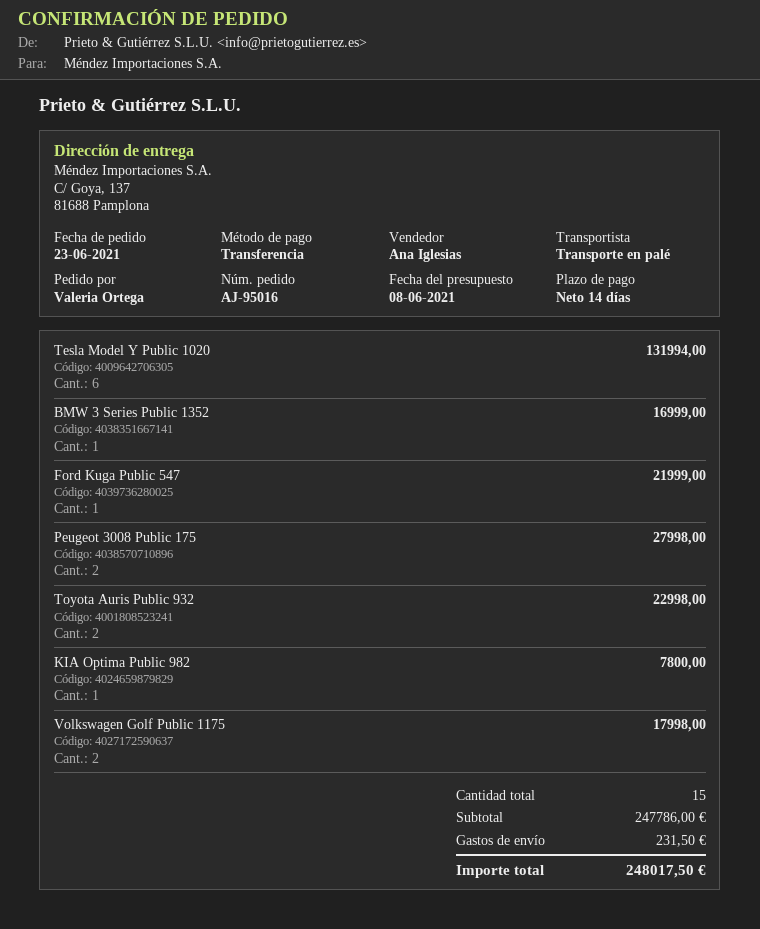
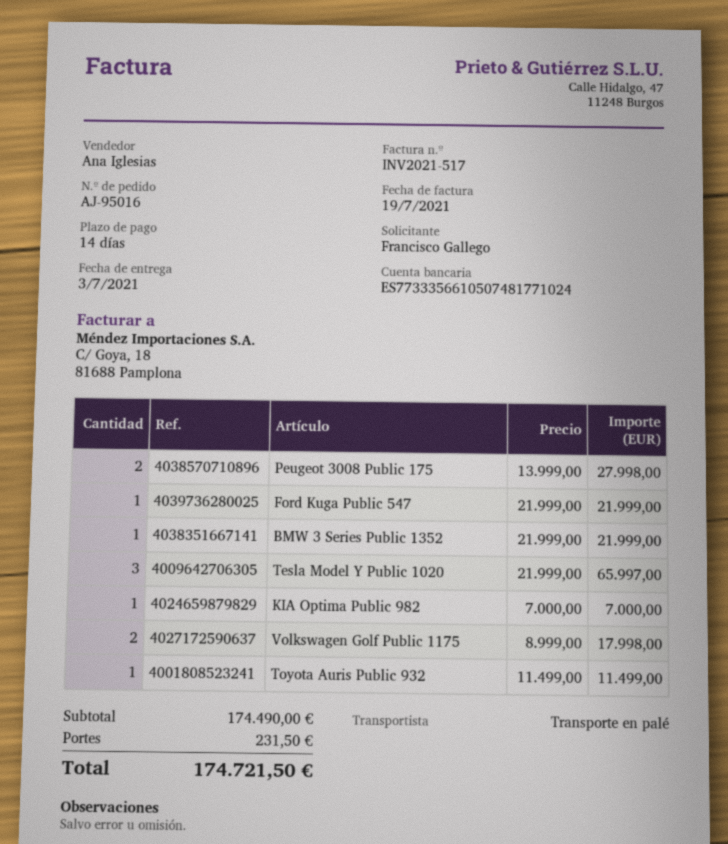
ordered by: Valeria Ortega -> Francisco Gallego
Tesla Model Y Public 1020: 6 for 131994.00 -> 3 for 65997.00
BMW 3 Series Public 1352: 1 for 16999.00 -> 1 for 21999.00
Toyota Auris Public 932: 2 for 22998.00 -> 1 for 11499.00
KIA Optima Public 982: 1 for 7800.00 -> 1 for 7000.00
subtotal: 247786.00 -> 174490.00
total: 248017.50 -> 174721.50

